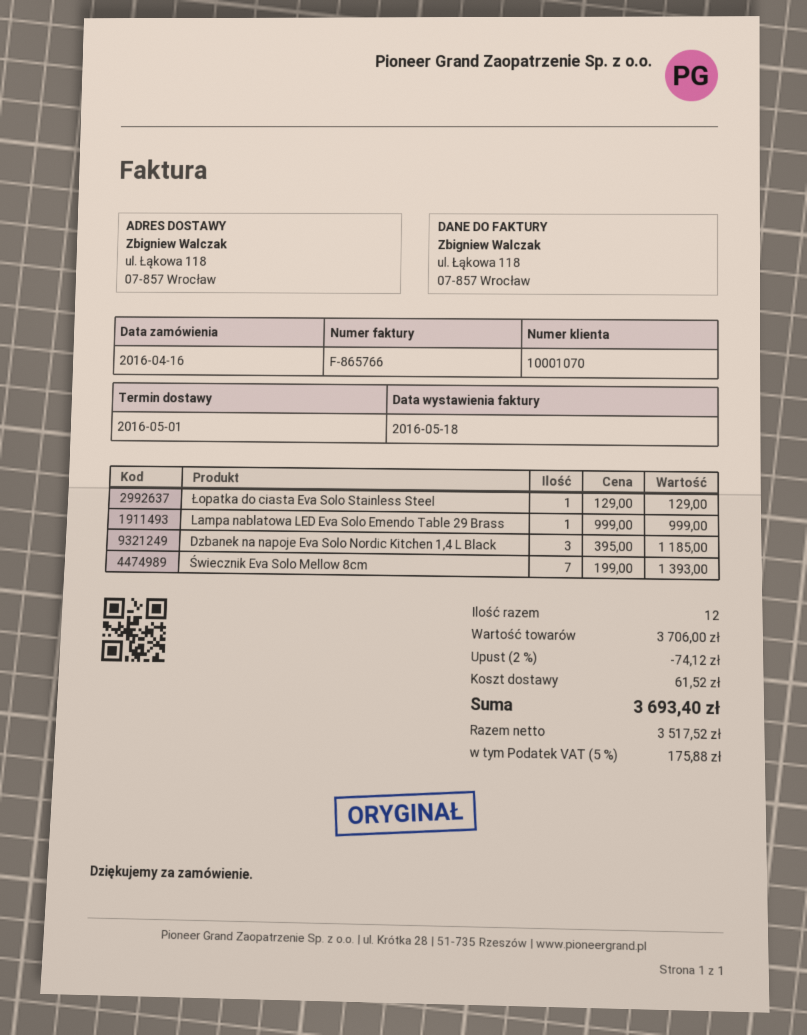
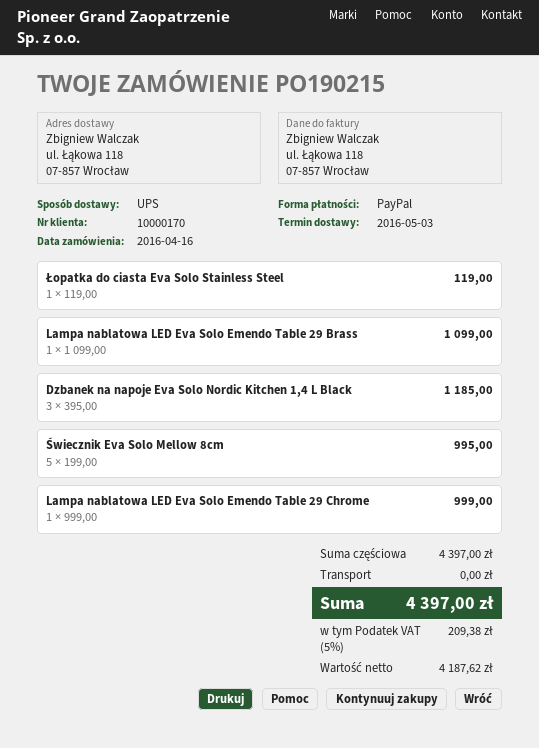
delivery date: 2016-05-01 -> 2016-05-03
customer number: 10001070 -> 10000170
Łopatka do ciasta Eva Solo Stainless Steel: 1 x 129.00 = 129.00 -> 1 x 119.00 = 119.00
Lampa nablatowa LED Eva Solo Emendo Table 29 Brass: 1 x 999.00 = 999.00 -> 1 x 1099.00 = 1099.00
Świecznik Eva Solo Mellow 8cm: 7 x 199.00 = 1393.00 -> 5 x 199.00 = 995.00
Lampa nablatowa LED Eva Solo Emendo Table 29 Chrome: none -> 1 x 999.00 = 999.00
subtotal: 3706.00 -> 4397.00
discount: 2% = 74.12 -> none
shipping: 61.52 -> 0.00
net: 3517.52 -> 4187.62
tax: 5% = 175.88 -> 5% = 209.38
total: 3693.40 -> 4397.00

